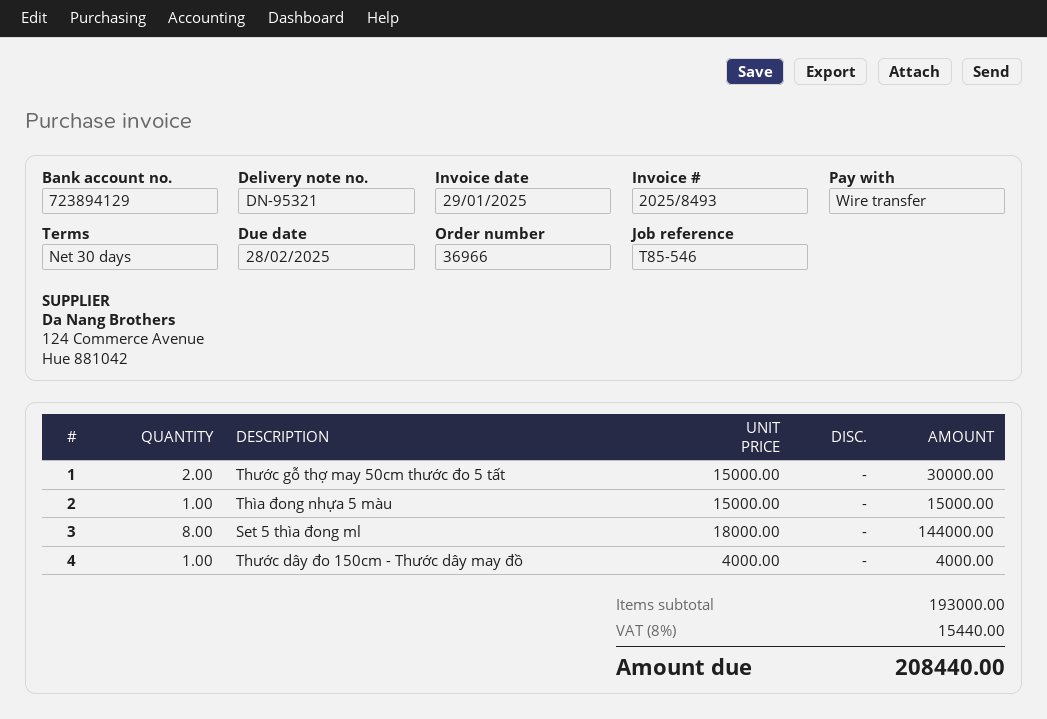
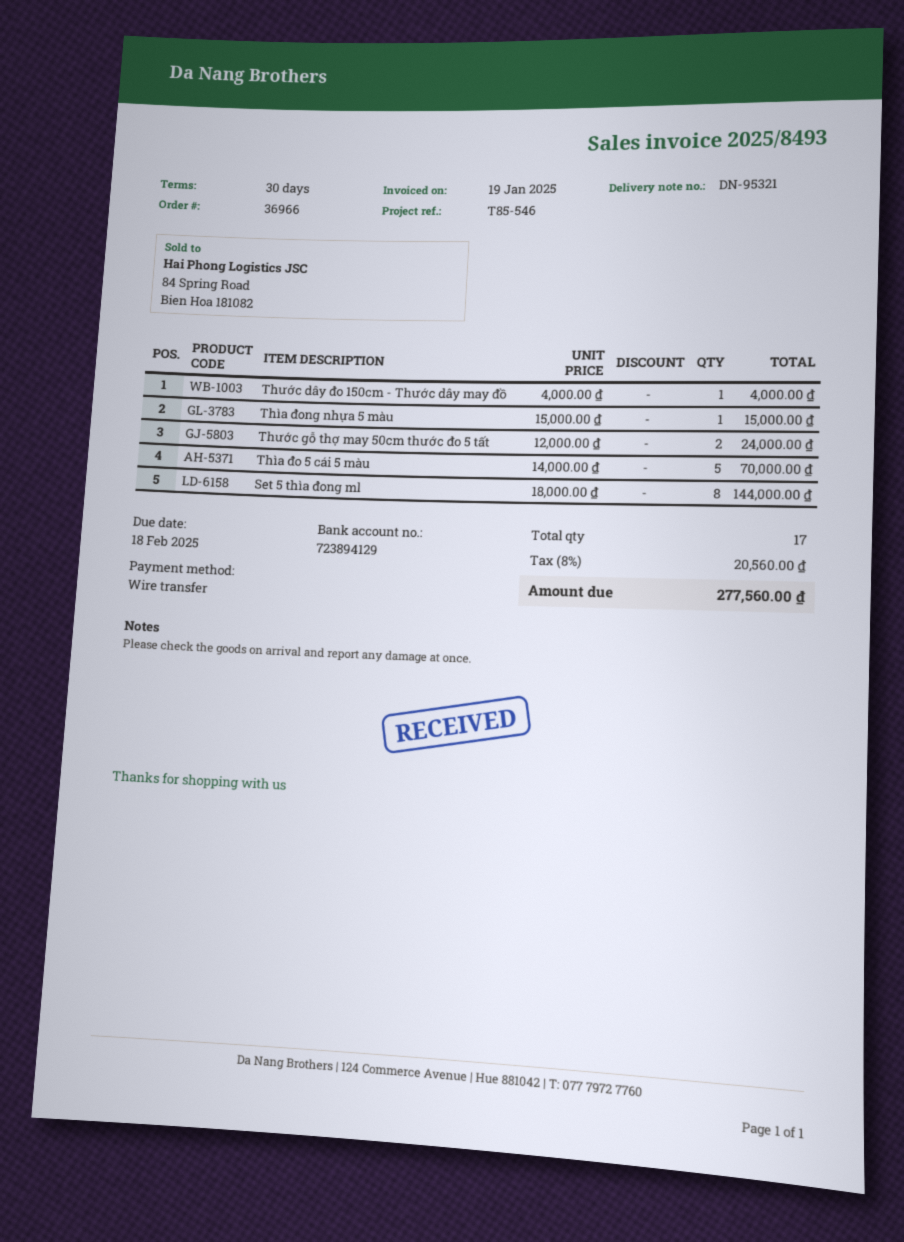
invoice date: 2025-01-29 -> 2025-01-19
due date: 2025-02-28 -> 2025-02-18
Thước gỗ thợ may 50cm thước đo 5 tất: 2 x 15000.00 = 30000.00 -> 2 x 12000.00 = 24000.00
Thìa đo 5 cái 5 màu: none -> 5 x 14000.00 = 70000.00
tax: 8% = 15440.00 -> 8% = 20560.00
total: 208440.00 -> 277560.00

